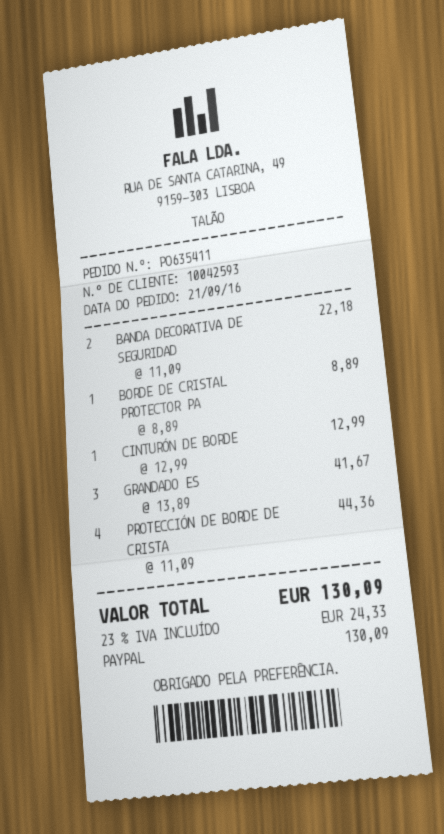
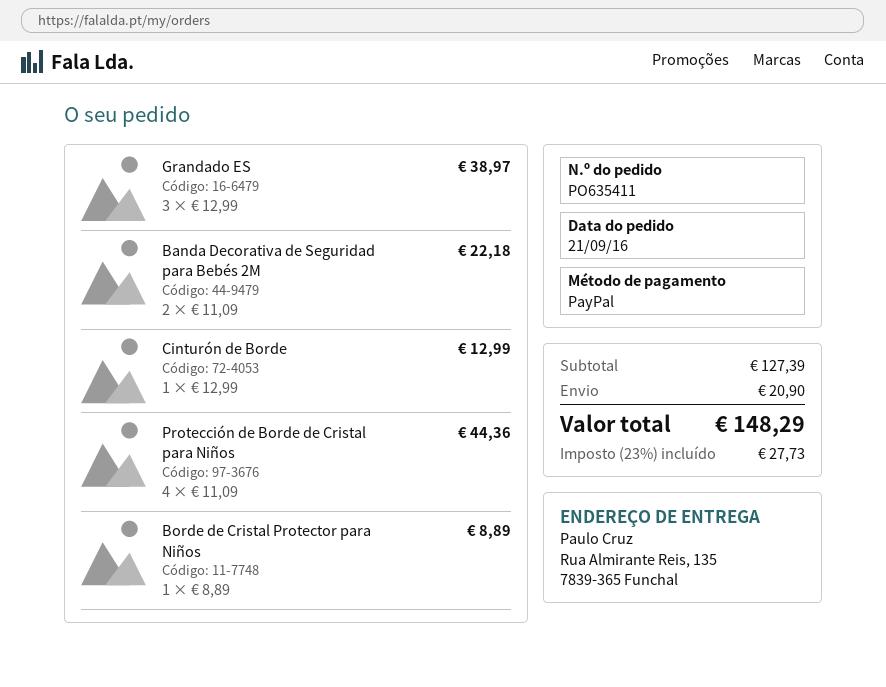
GRANDADO ES: 3 x 13.89 = 41.67 -> 3 x 12.99 = 38.97
shipping: none -> 20.90
tax: 23% = 24.33 -> 23% = 27.73
total: 130.09 -> 148.29

